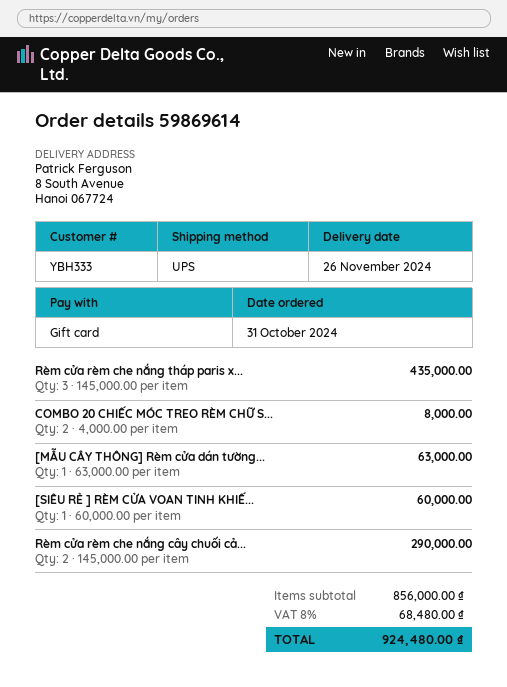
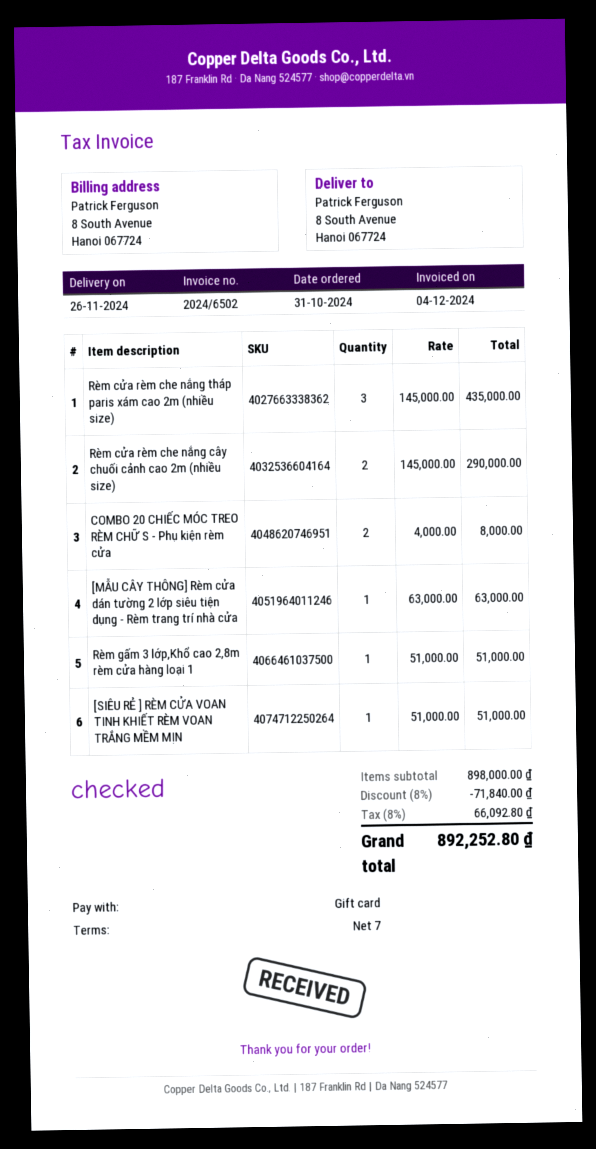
[SIÊU RẺ ] RÈM CỬA VOAN TINH KHIẾ...: 1 x 60000.00 = 60000.00 -> 1 x 51000.00 = 51000.00
Rèm gấm 3 lớp,Khổ cao 2,8m rèm cửa hàng loại 1: none -> 1 x 51000.00 = 51000.00
subtotal: 856000.00 -> 898000.00
discount: none -> 8% = 71840.00
tax: 8% = 68480.00 -> 8% = 66092.80
total: 924480.00 -> 892252.80

